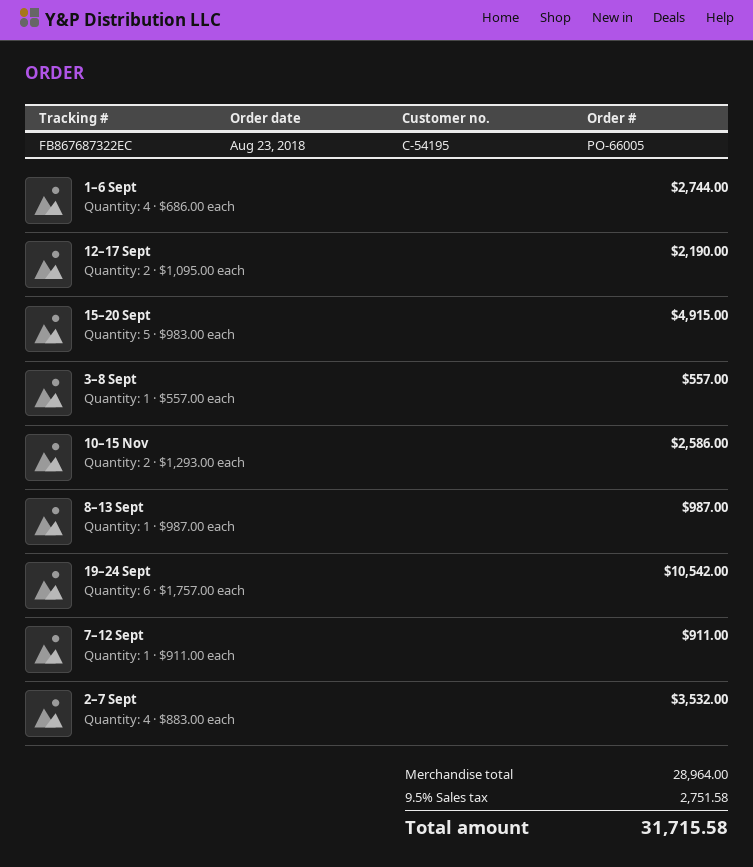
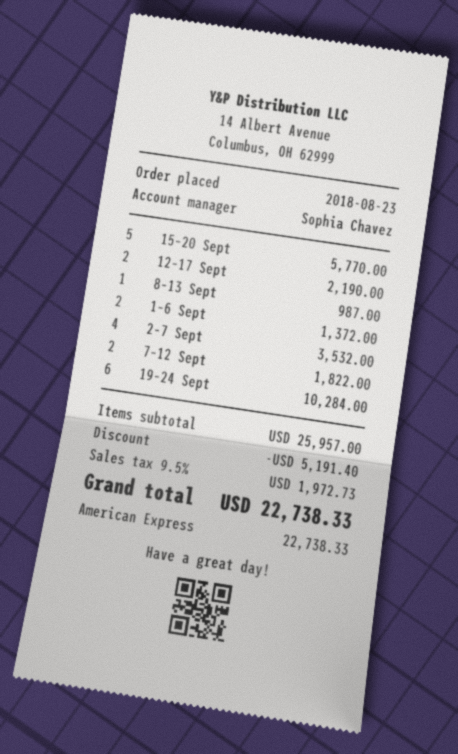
1–6 Sept: 4 for 2744.00 -> 2 for 1372.00
15–20 Sept: 5 for 4915.00 -> 5 for 5770.00
3–8 Sept: 1 for 557.00 -> none
10–15 Nov: 2 for 2586.00 -> none
19–24 Sept: 6 for 10542.00 -> 6 for 10284.00
7–12 Sept: 1 for 911.00 -> 2 for 1822.00
subtotal: 28964.00 -> 25957.00
discount: none -> 5191.40
tax: 9.5% = 2751.58 -> 9.5% = 1972.73
total: 31715.58 -> 22738.33

